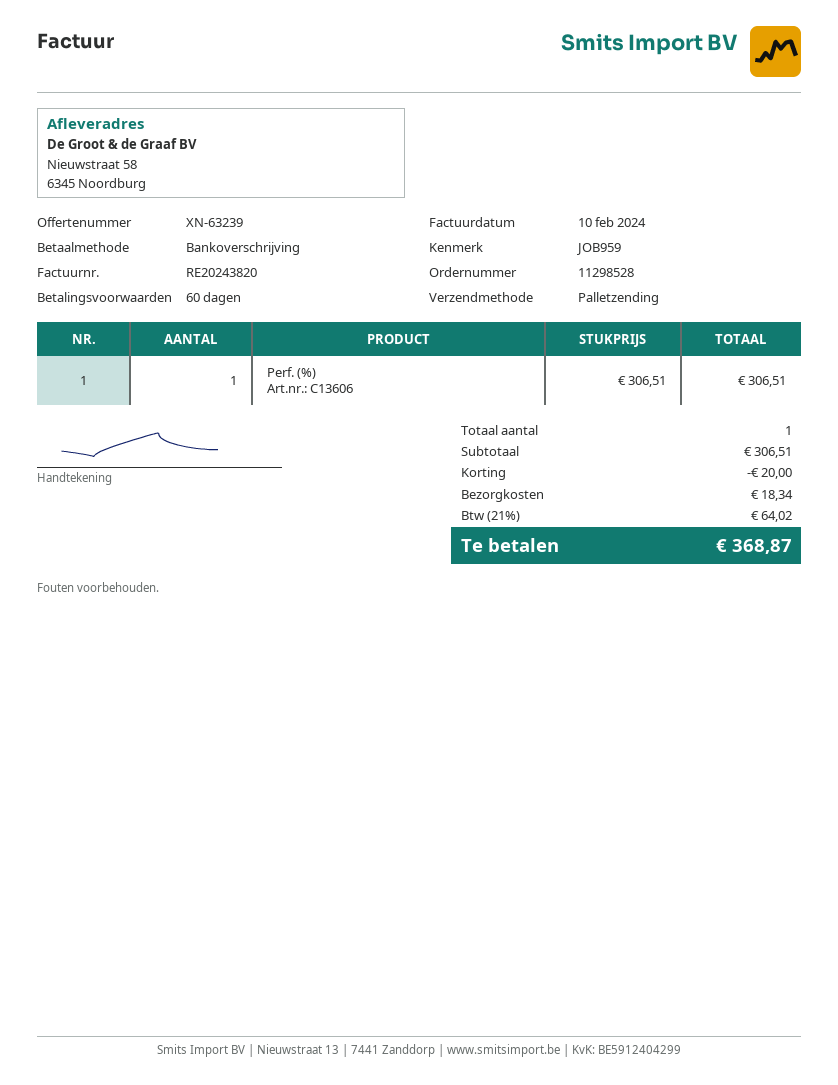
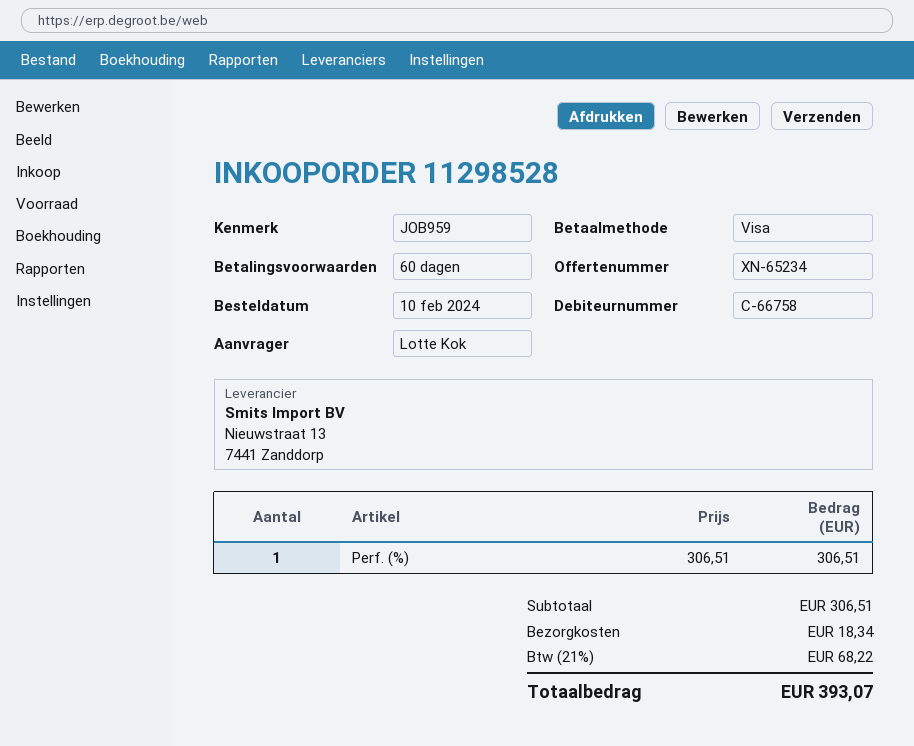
quote number: XN-63239 -> XN-65234
payment method: bank transfer -> Visa
discount: 20.00 -> none
tax: 21% = 64.02 -> 21% = 68.22
total: 368.87 -> 393.07

